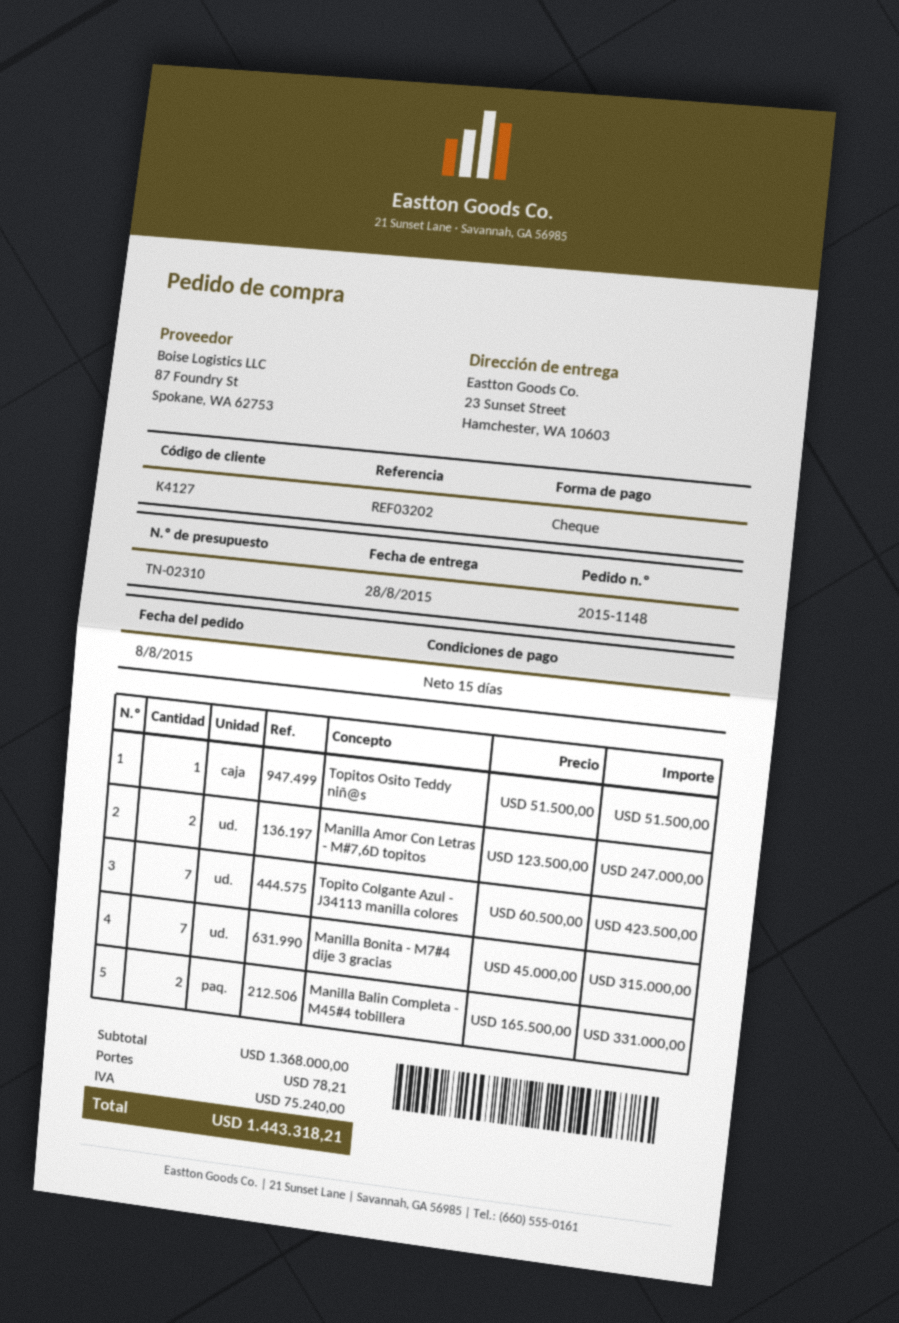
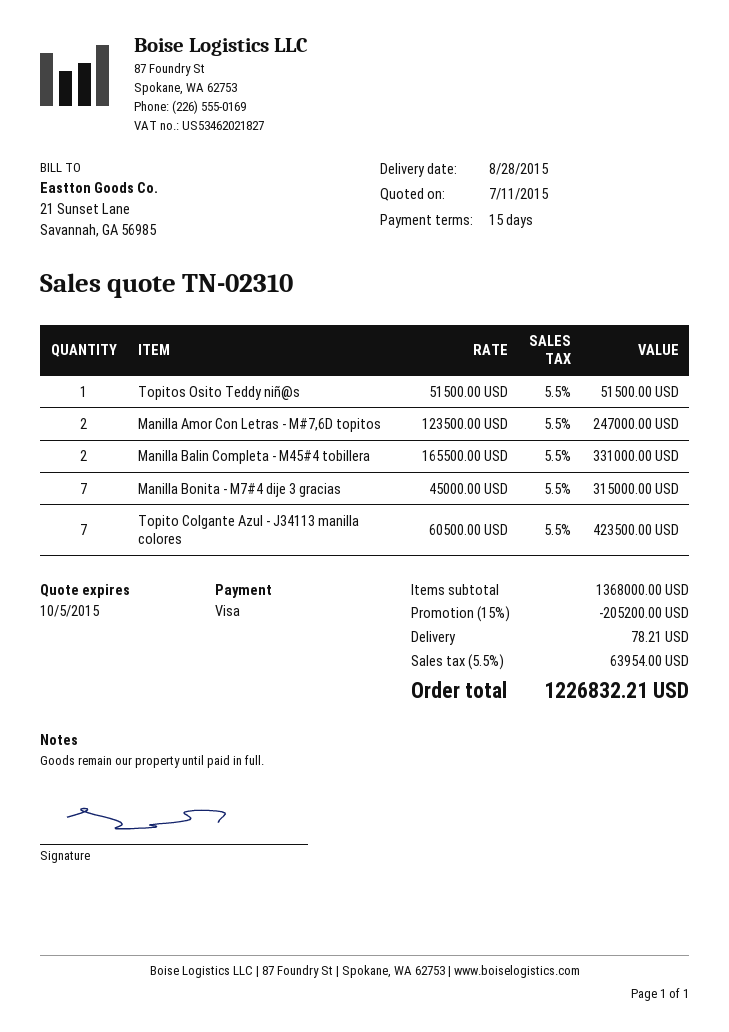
payment method: cheque -> Visa
discount: none -> 15% = 205200.00
tax: 75240.00 -> 63954.00
total: 1443318.21 -> 1226832.21

